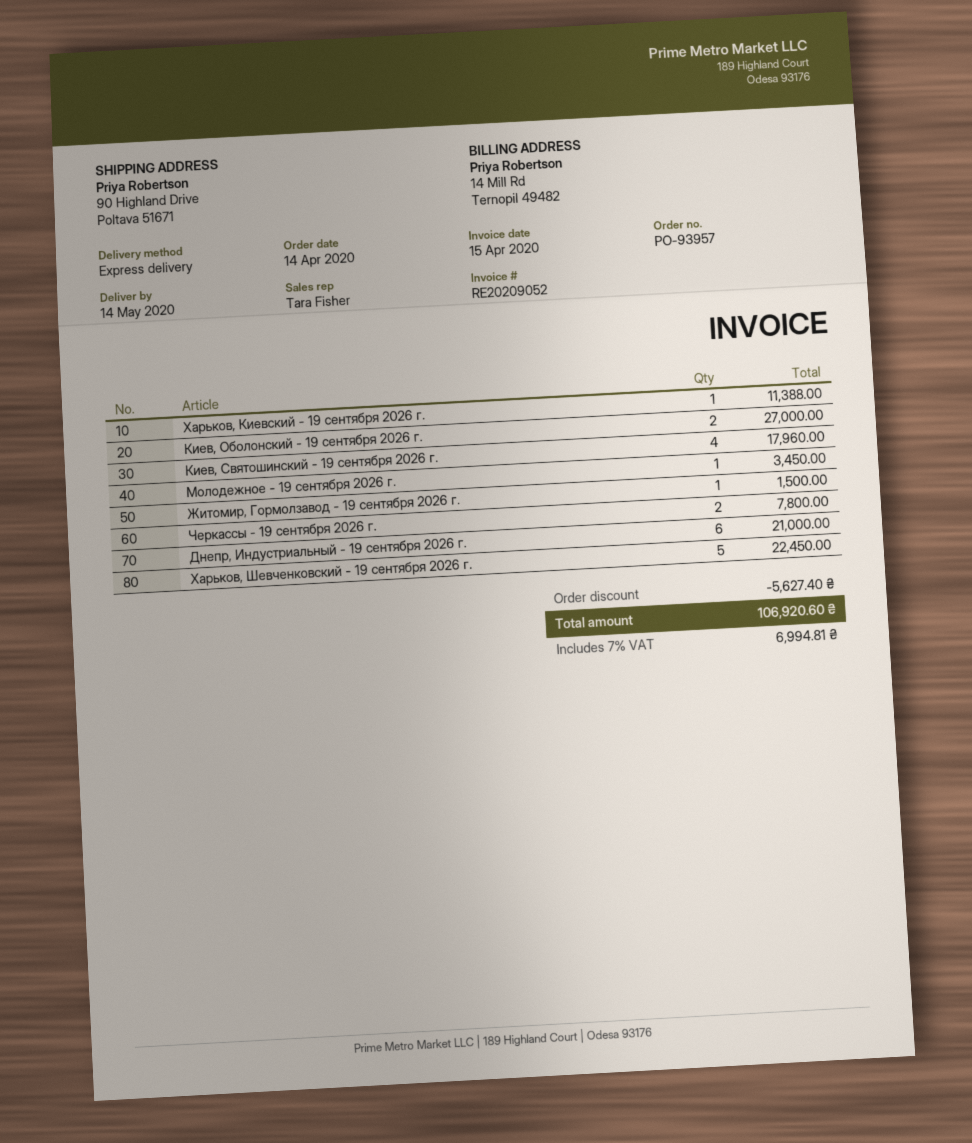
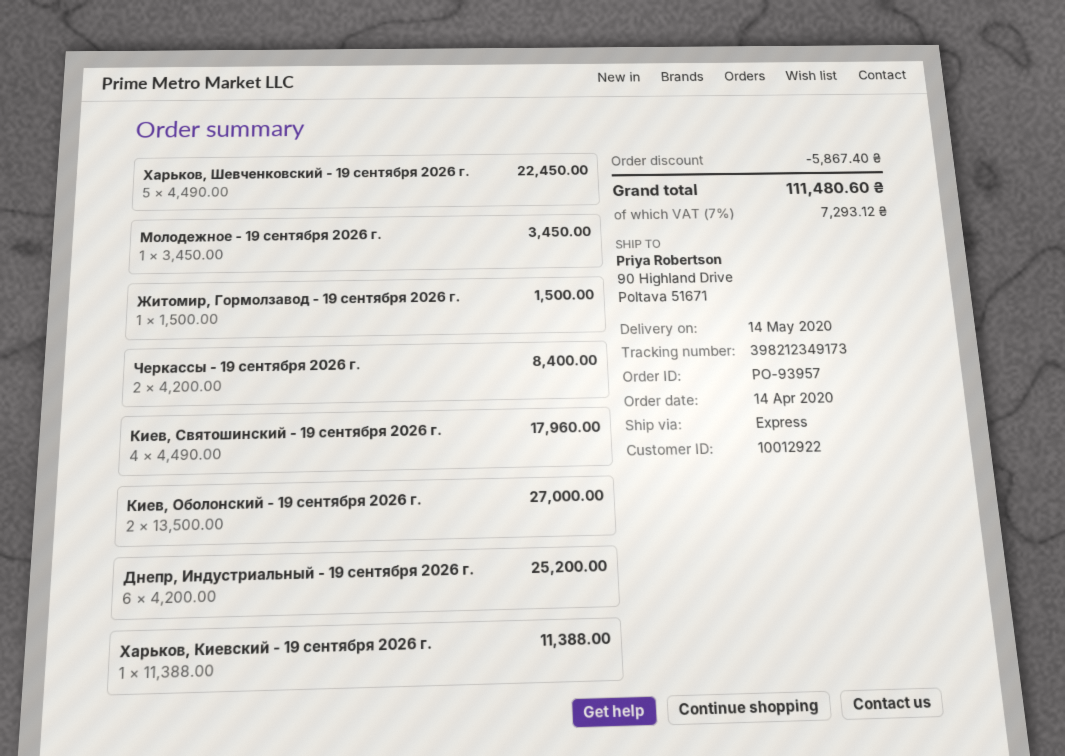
Черкассы - 19 сентября 2026 г.: 2 for 7800.00 -> 2 for 8400.00
Днепр, Индустриальный - 19 сентября 2026 г.: 6 for 21000.00 -> 6 for 25200.00
discount: 5627.40 -> 5867.40
tax: 7% = 6994.81 -> 7% = 7293.12
total: 106920.60 -> 111480.60

